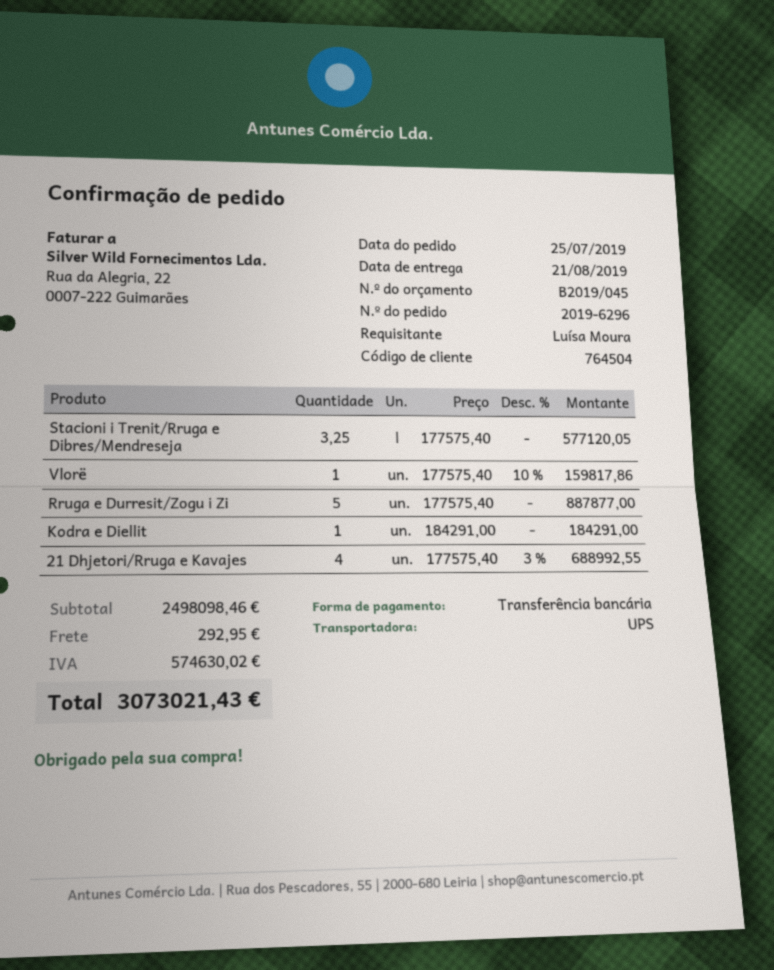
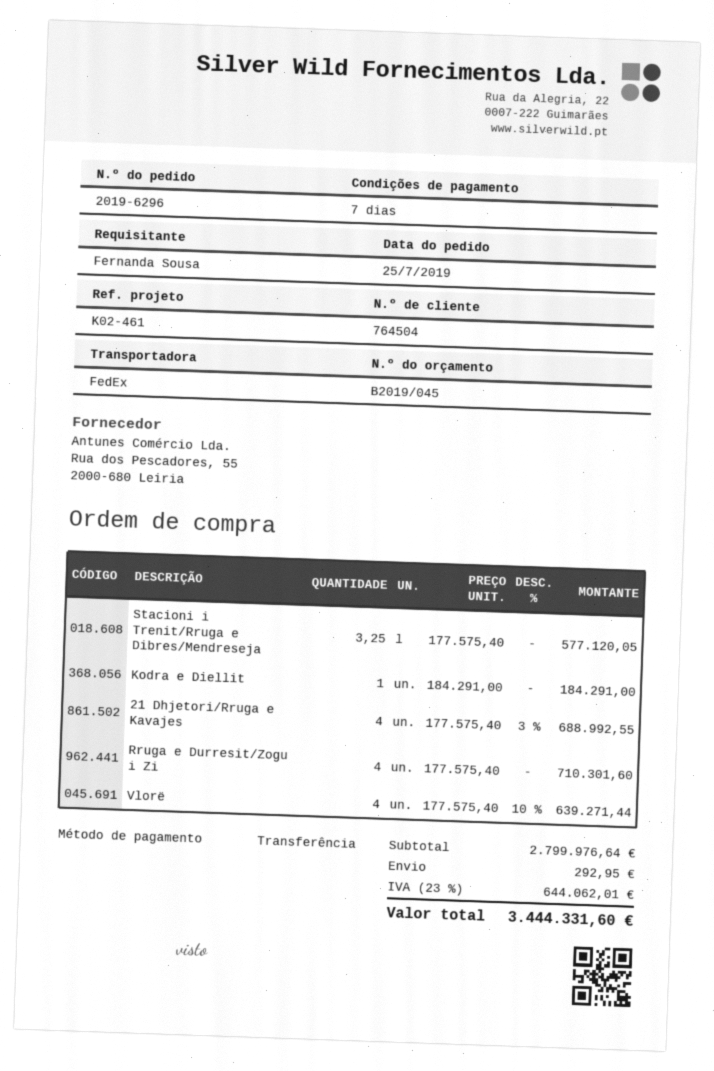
ordered by: Luísa Moura -> Fernanda Sousa
shipping method: UPS -> FedEx
Vlorë: 1 x 177575.40 - 10% = 159817.86 -> 4 x 177575.40 - 10% = 639271.44
Rruga e Durresit/Zogu i Zi: 5 x 177575.40 = 887877.00 -> 4 x 177575.40 = 710301.60
subtotal: 2498098.46 -> 2799976.64
tax: 574630.02 -> 644062.01
total: 3073021.43 -> 3444331.60

